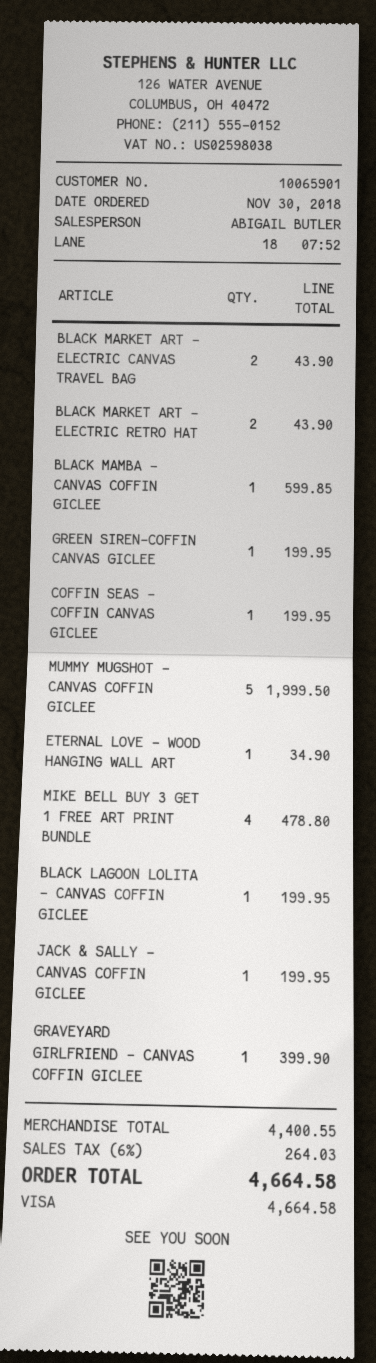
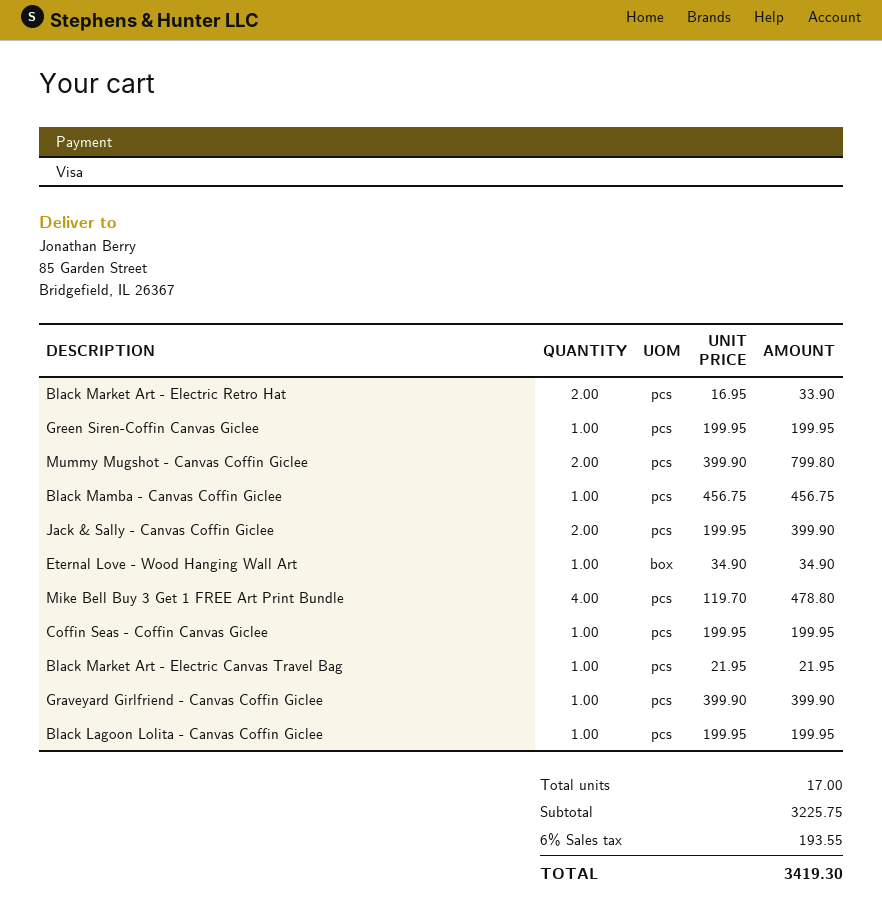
BLACK MARKET ART - ELECTRIC CANVAS TRAVEL BAG: 2 for 43.90 -> 1 for 21.95
BLACK MARKET ART - ELECTRIC RETRO HAT: 2 for 43.90 -> 2 for 33.90
BLACK MAMBA - CANVAS COFFIN GICLEE: 1 for 599.85 -> 1 for 456.75
MUMMY MUGSHOT - CANVAS COFFIN GICLEE: 5 for 1999.50 -> 2 for 799.80
JACK & SALLY - CANVAS COFFIN GICLEE: 1 for 199.95 -> 2 for 399.90
subtotal: 4400.55 -> 3225.75
tax: 6% = 264.03 -> 6% = 193.55
total: 4664.58 -> 3419.30

